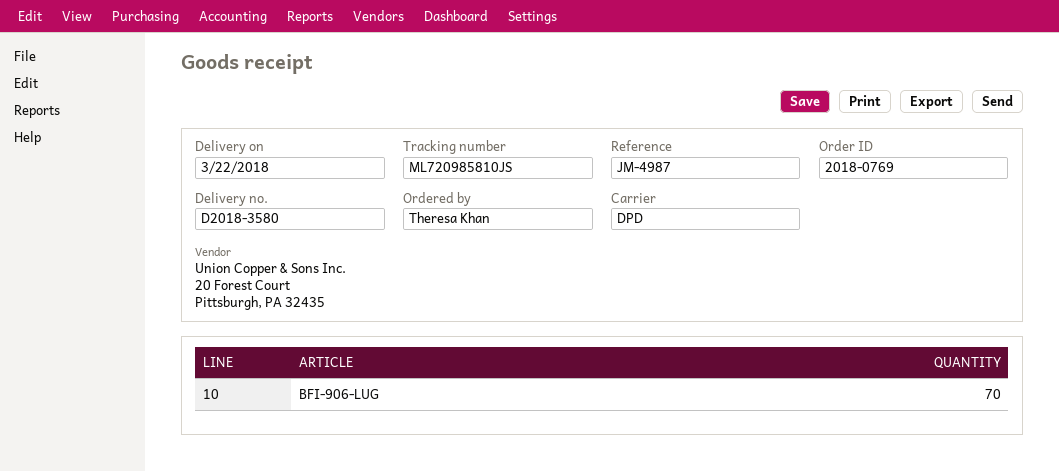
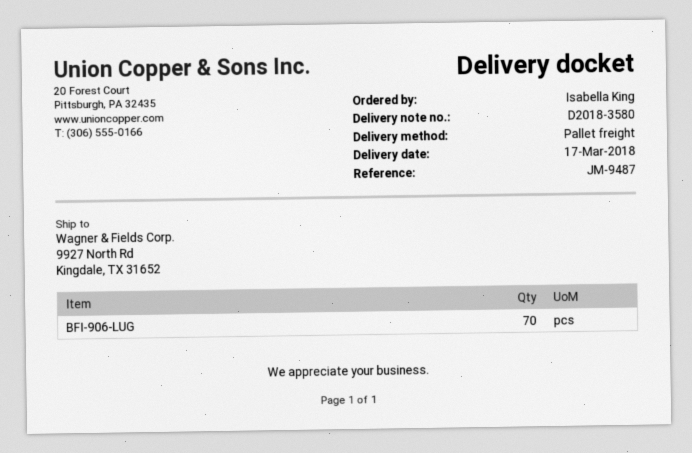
delivery date: 2018-03-22 -> 2018-03-17
reference: JM-4987 -> JM-9487
ordered by: Theresa Khan -> Isabella King
shipping method: DPD -> pallet freight

